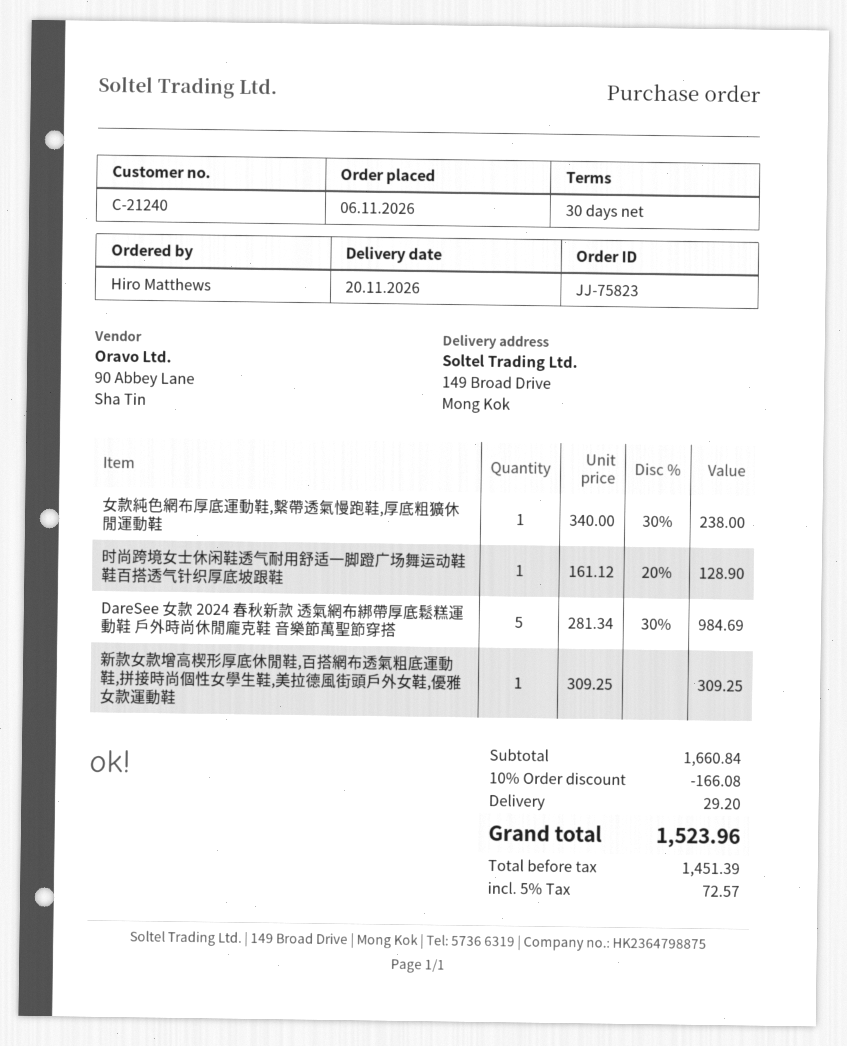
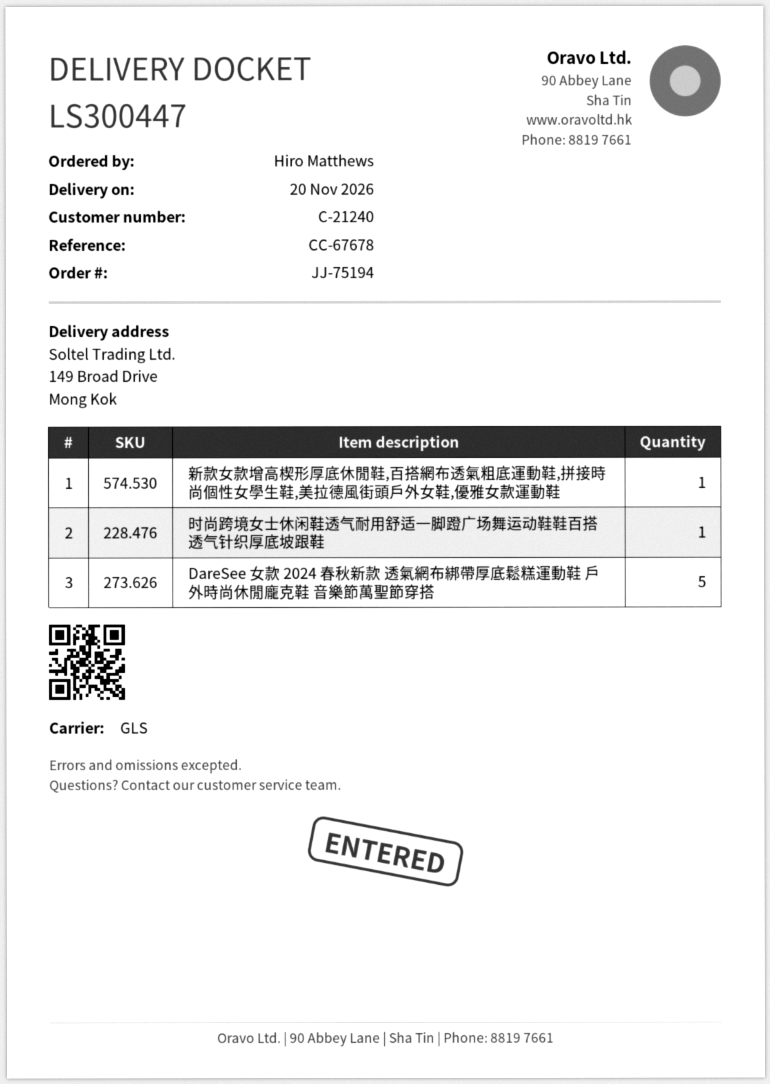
order number: JJ-75823 -> JJ-75194
女款純色網布厚底運動鞋,繫帶透氣慢跑鞋,厚底粗獷休閒運動鞋: 1 -> none

